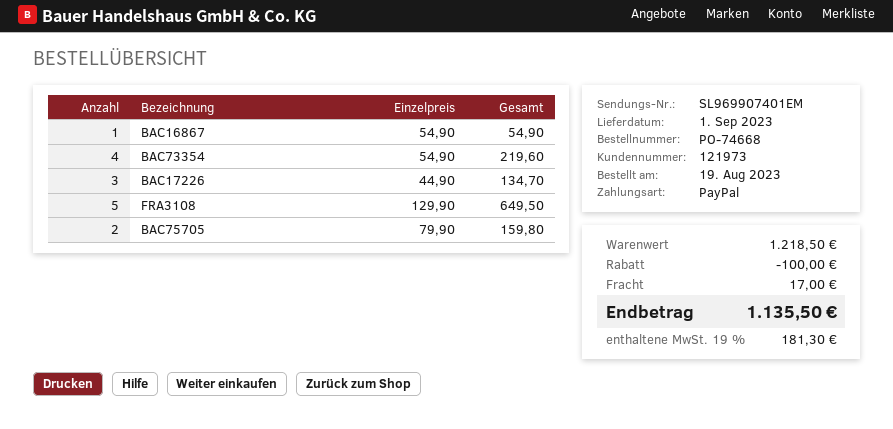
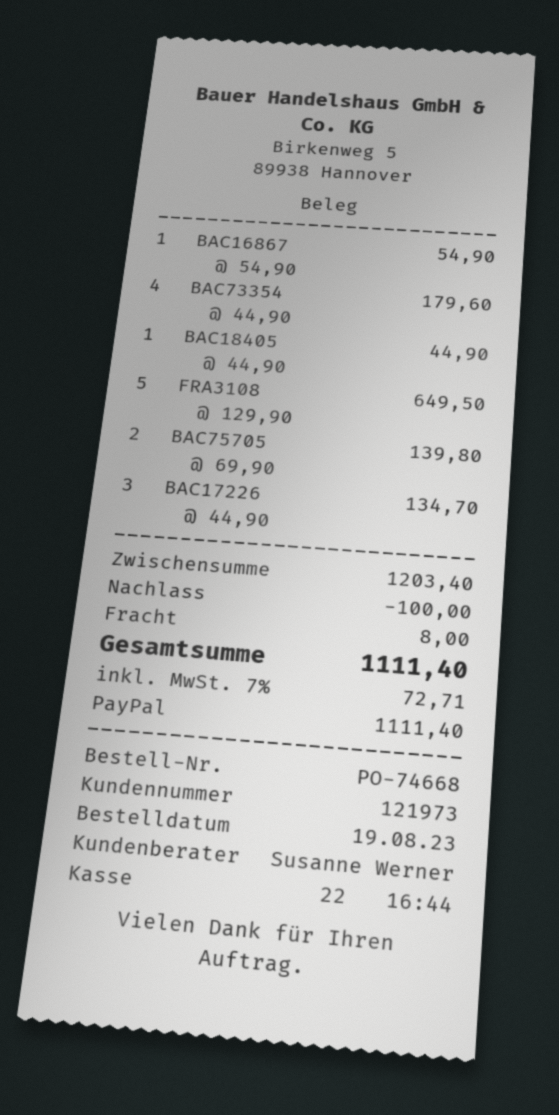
BAC73354: 4 x 54.90 = 219.60 -> 4 x 44.90 = 179.60
BAC75705: 2 x 79.90 = 159.80 -> 2 x 69.90 = 139.80
BAC18405: none -> 1 x 44.90 = 44.90
subtotal: 1218.50 -> 1203.40
shipping: 17.00 -> 8.00
tax: 19% = 181.30 -> 7% = 72.71
total: 1135.50 -> 1111.40

